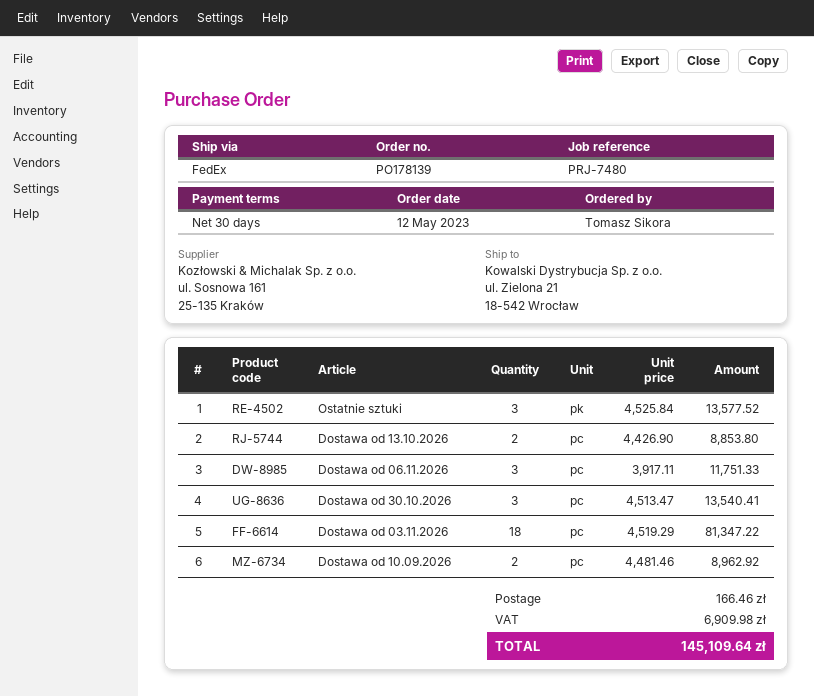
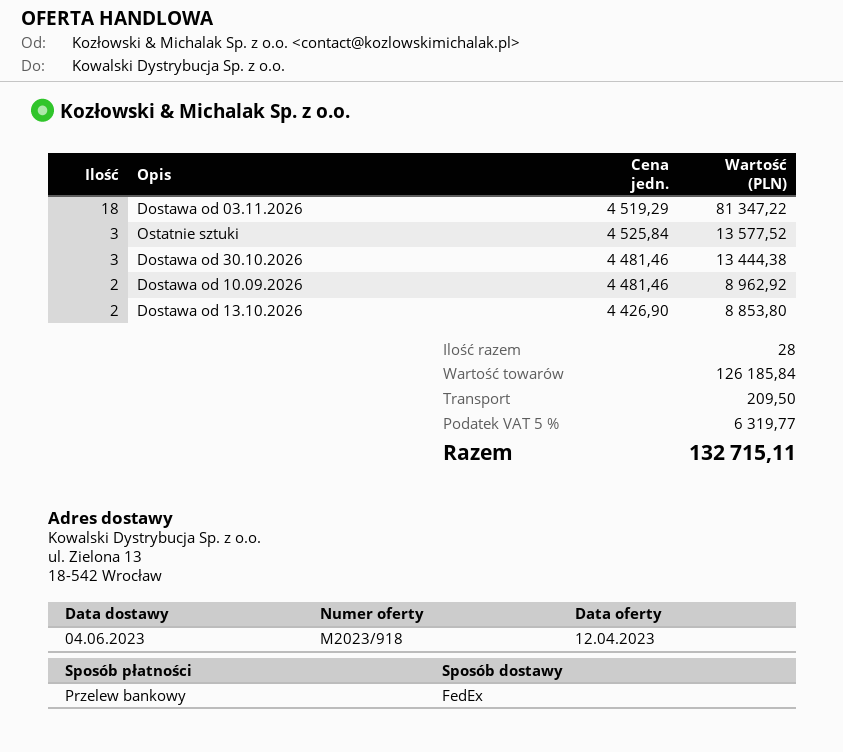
ship to: ul. Zielona 21, 18-542 Wrocław -> ul. Zielona 13, 18-542 Wrocław
Dostawa od 06.11.2026: 3 x 3917.11 = 11751.33 -> none
Dostawa od 30.10.2026: 3 x 4513.47 = 13540.41 -> 3 x 4481.46 = 13444.38
shipping: 166.46 -> 209.50
tax: 6909.98 -> 6319.77
total: 145109.64 -> 132715.11

